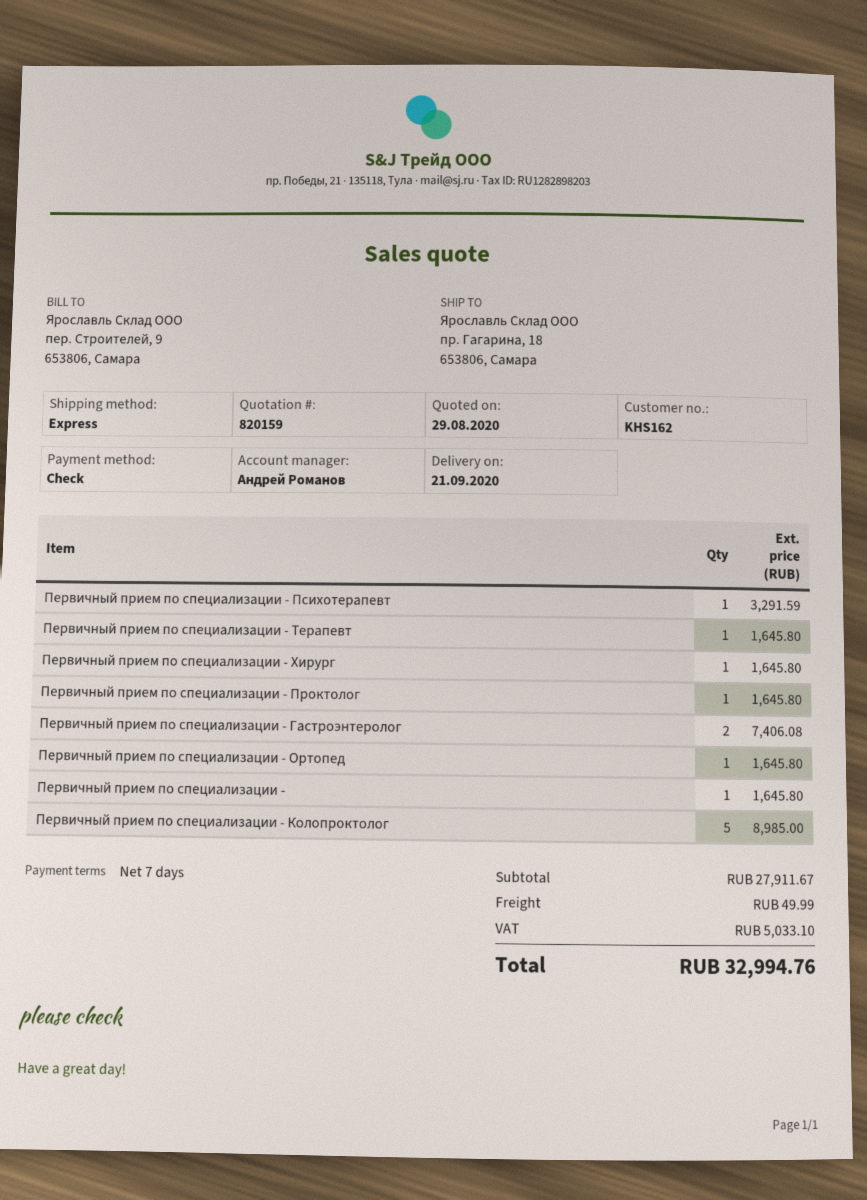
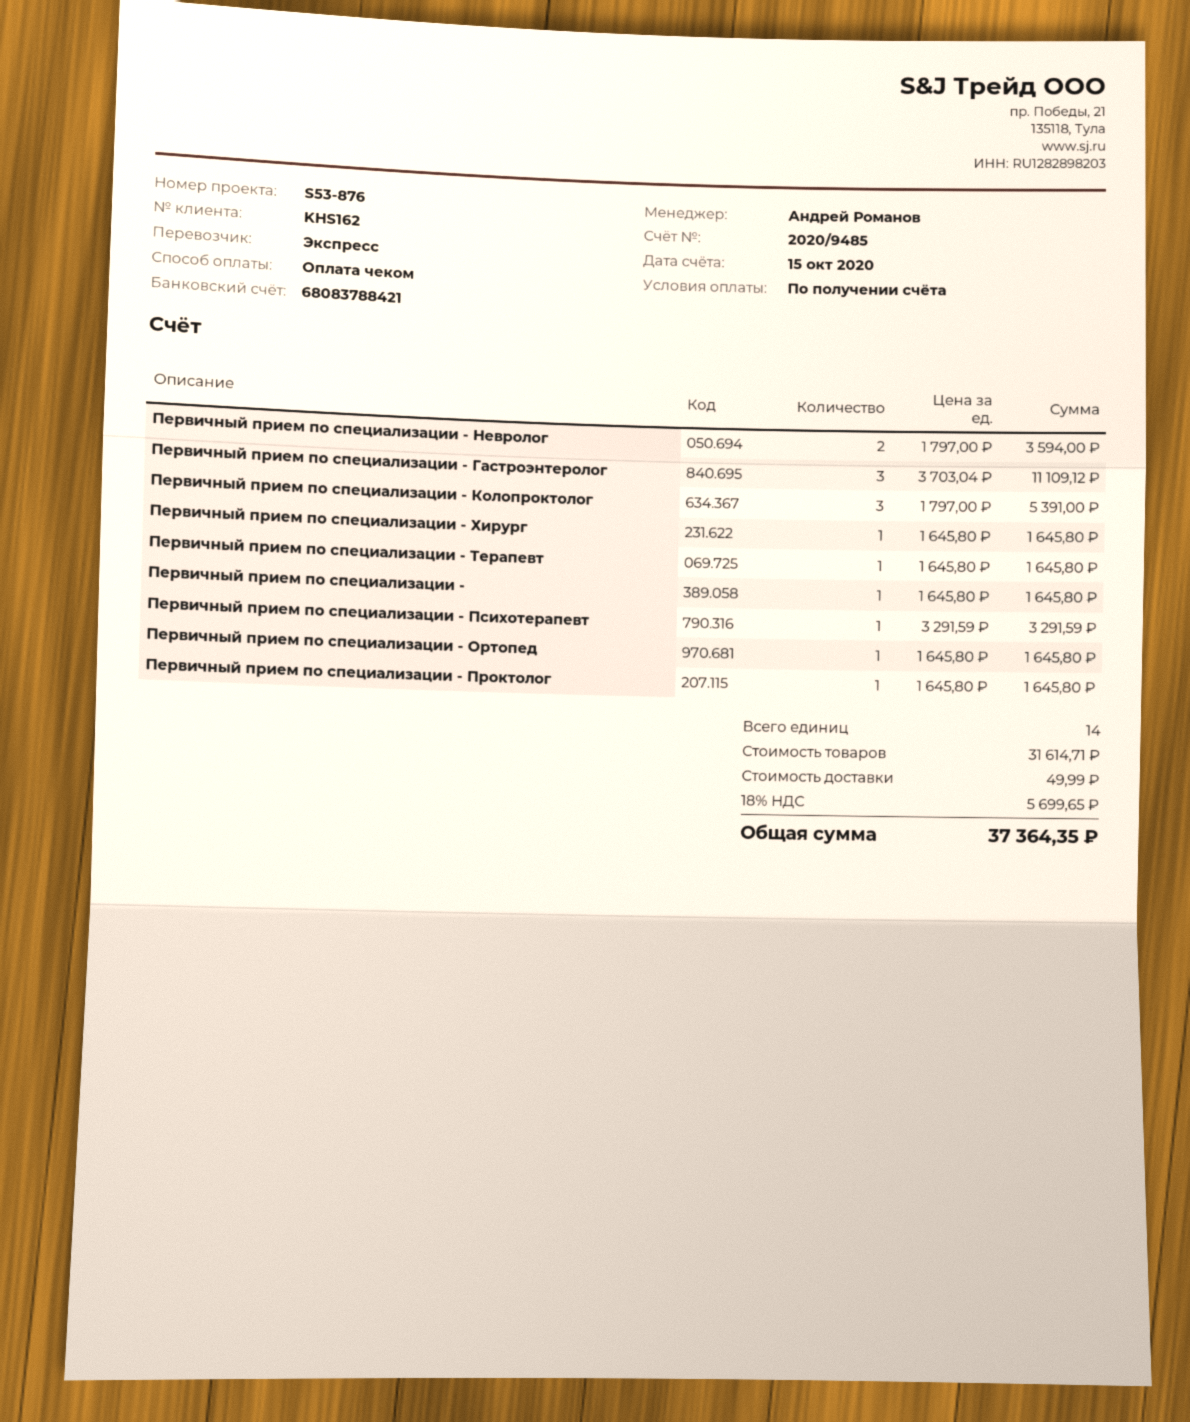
payment terms: 7 days -> on receipt
Первичный прием по специализации - Гастроэнтеролог: 2 for 7406.08 -> 3 for 11109.12
Первичный прием по специализации - Колопроктолог: 5 for 8985.00 -> 3 for 5391.00
Первичный прием по специализации - Невролог: none -> 2 for 3594.00
subtotal: 27911.67 -> 31614.71
tax: 5033.10 -> 5699.65
total: 32994.76 -> 37364.35

